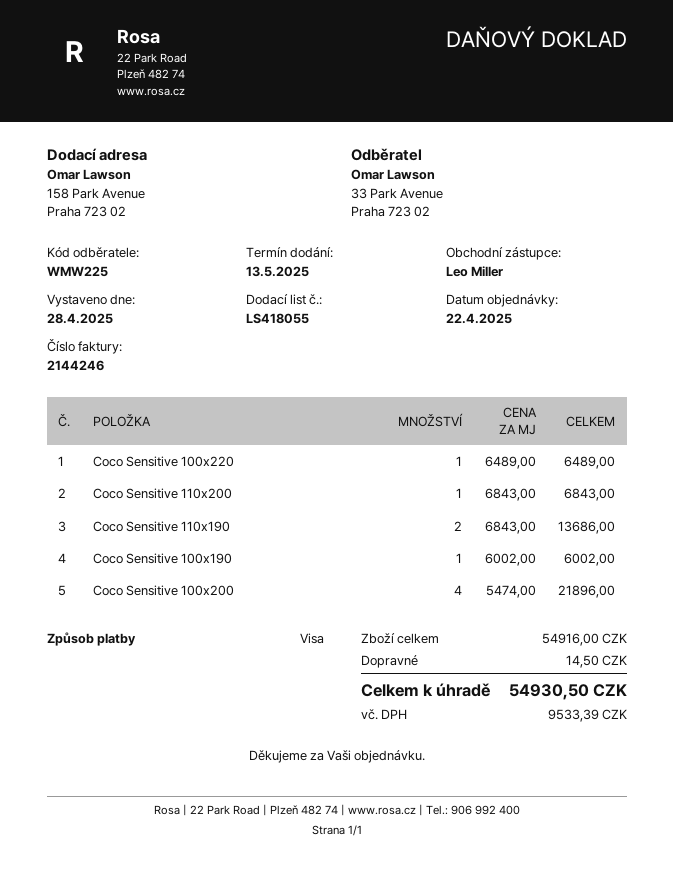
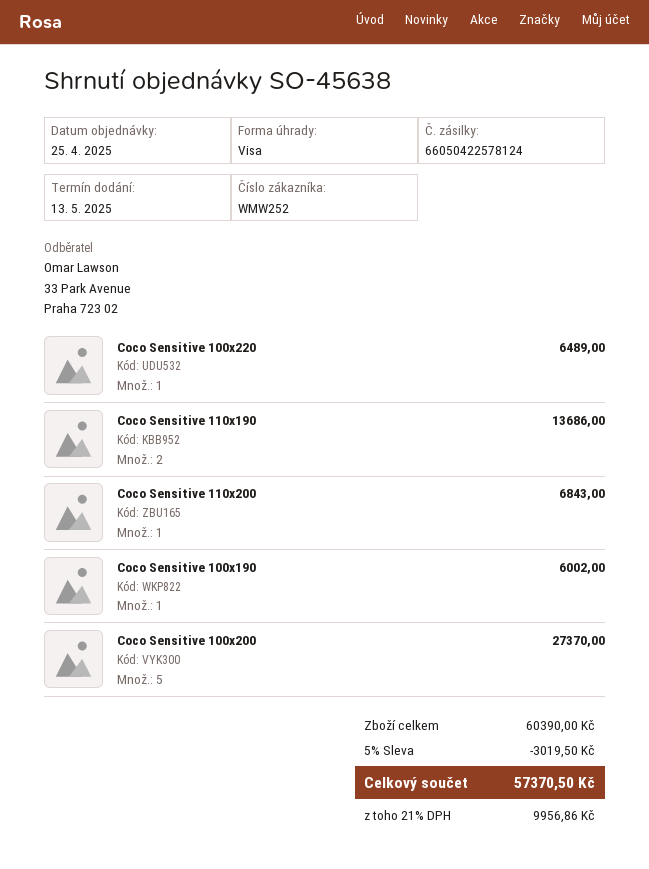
order date: 2025-04-22 -> 2025-04-25
customer number: WMW225 -> WMW252
Coco Sensitive 100x200: 4 for 21896.00 -> 5 for 27370.00
subtotal: 54916.00 -> 60390.00
discount: none -> 5% = 3019.50
shipping: 14.50 -> none
tax: 9533.39 -> 9956.86
total: 54930.50 -> 57370.50

